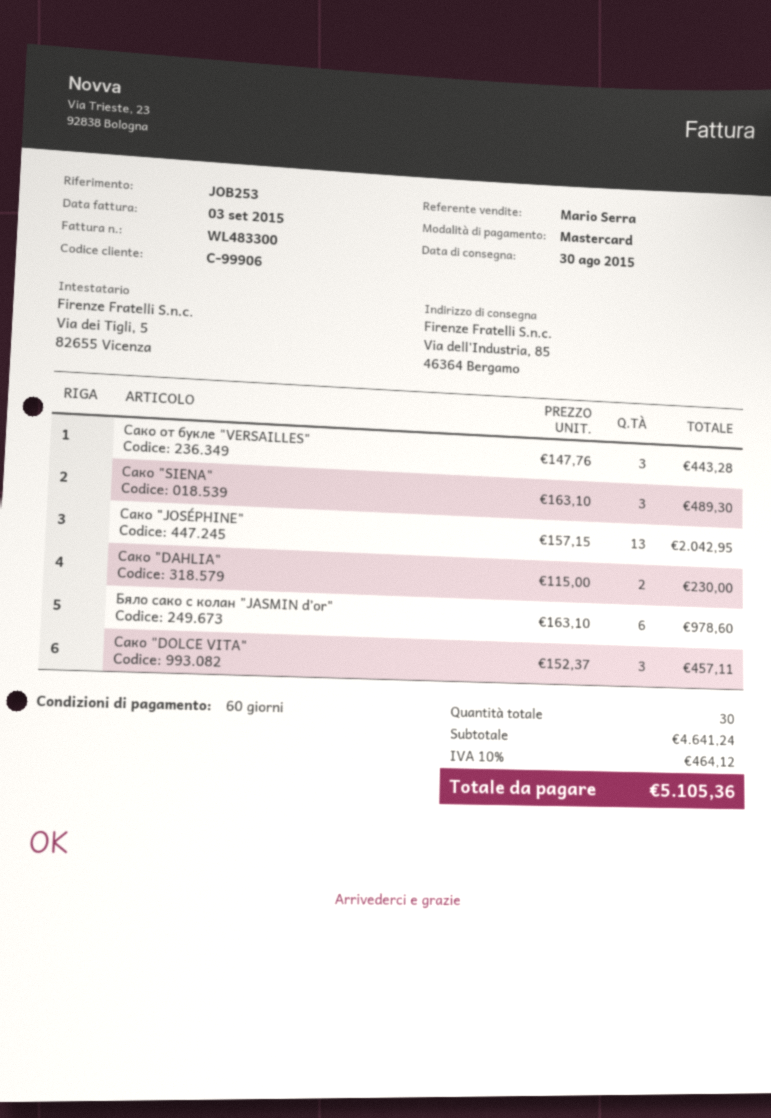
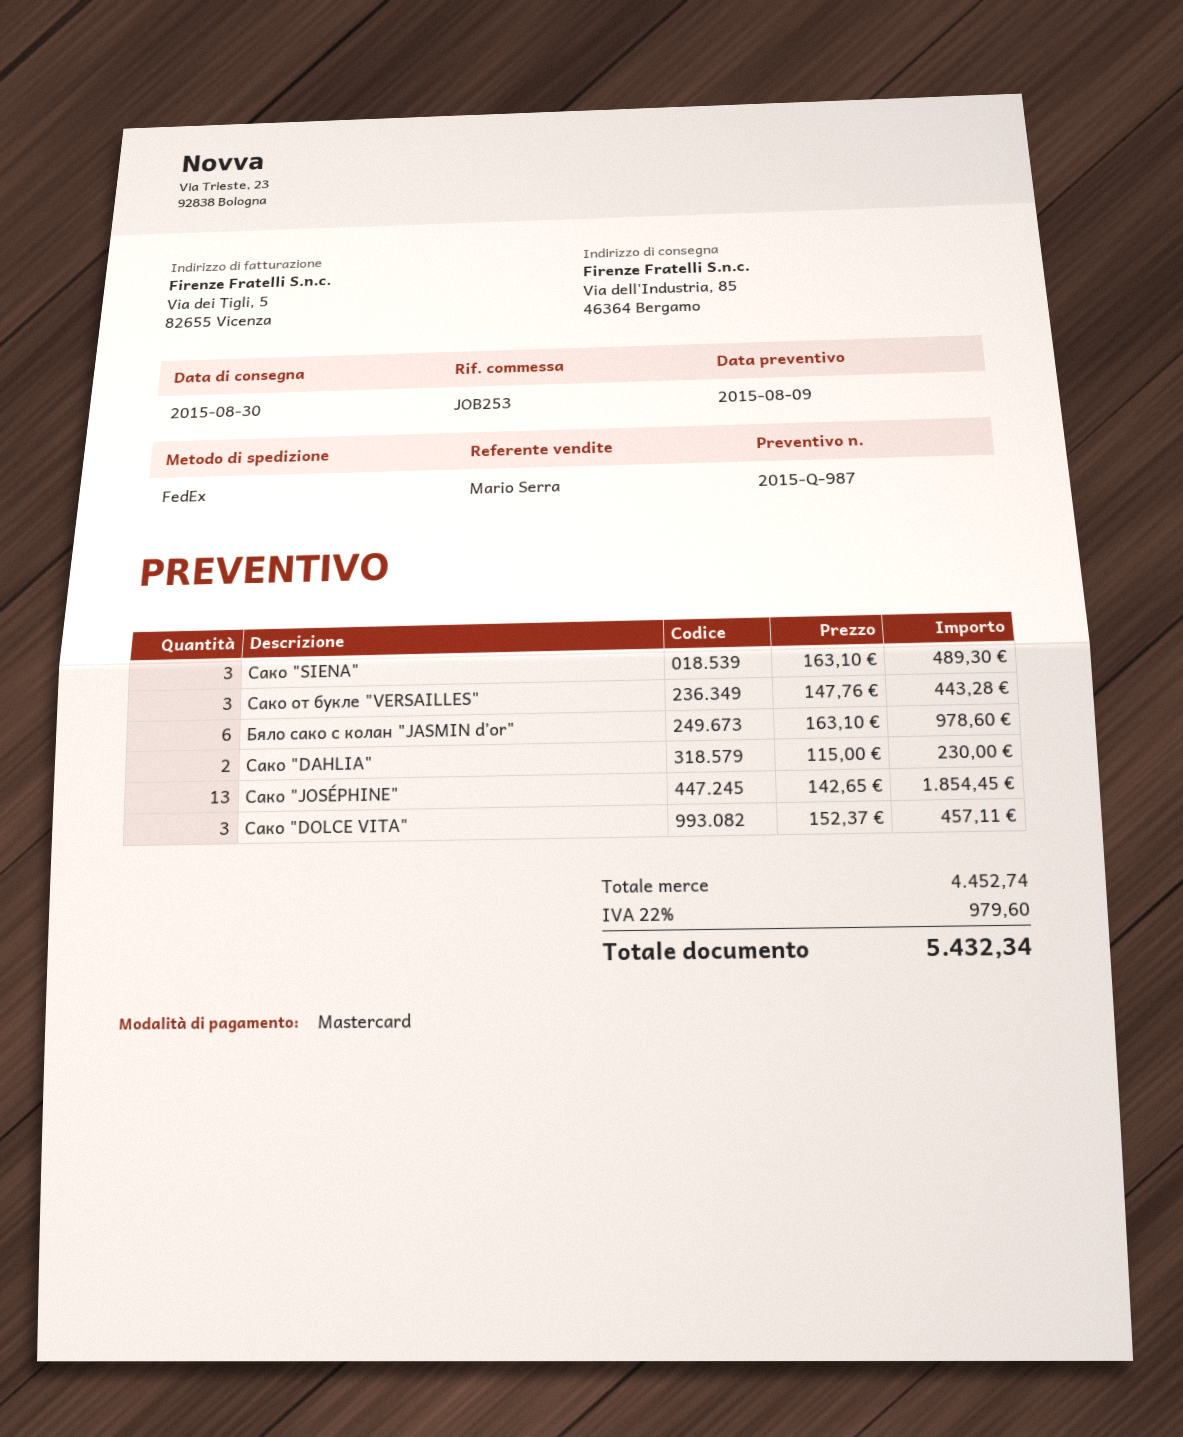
Сако "JOSÉPHINE": 13 x 157.15 = 2042.95 -> 13 x 142.65 = 1854.45
subtotal: 4641.24 -> 4452.74
tax: 10% = 464.12 -> 22% = 979.60
total: 5105.36 -> 5432.34

